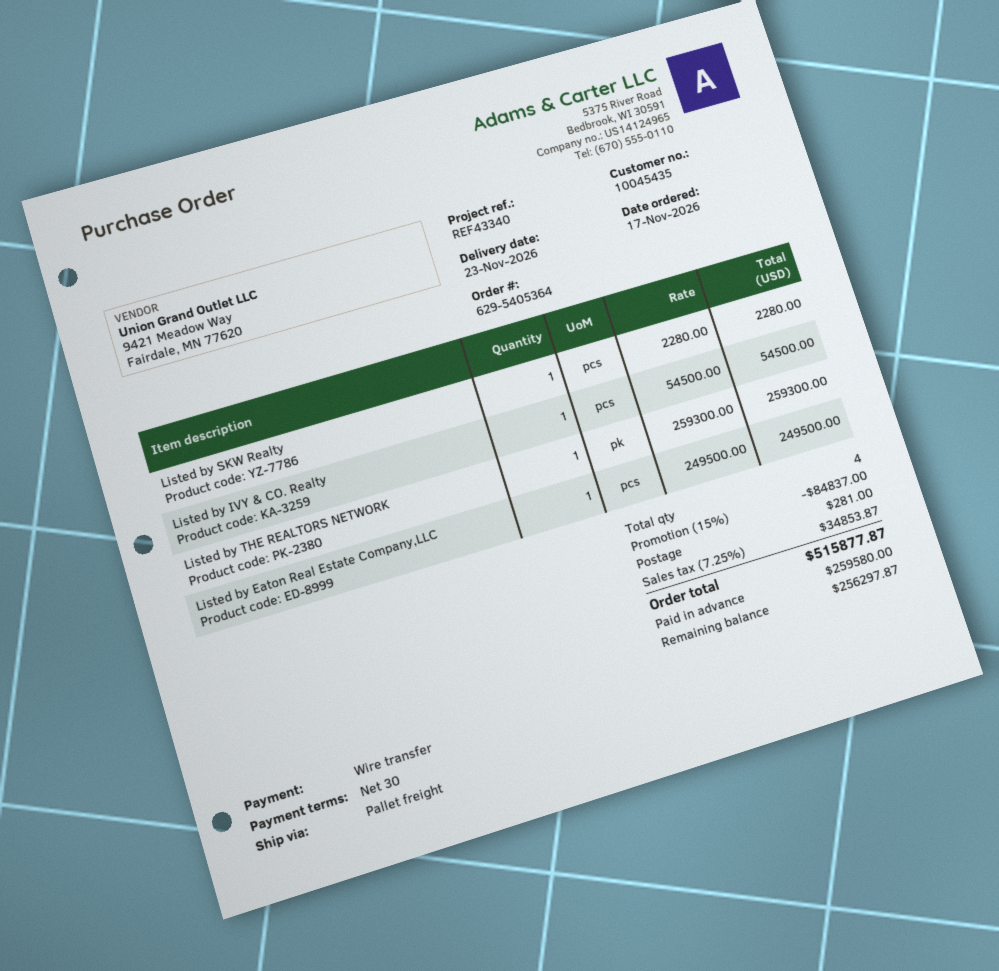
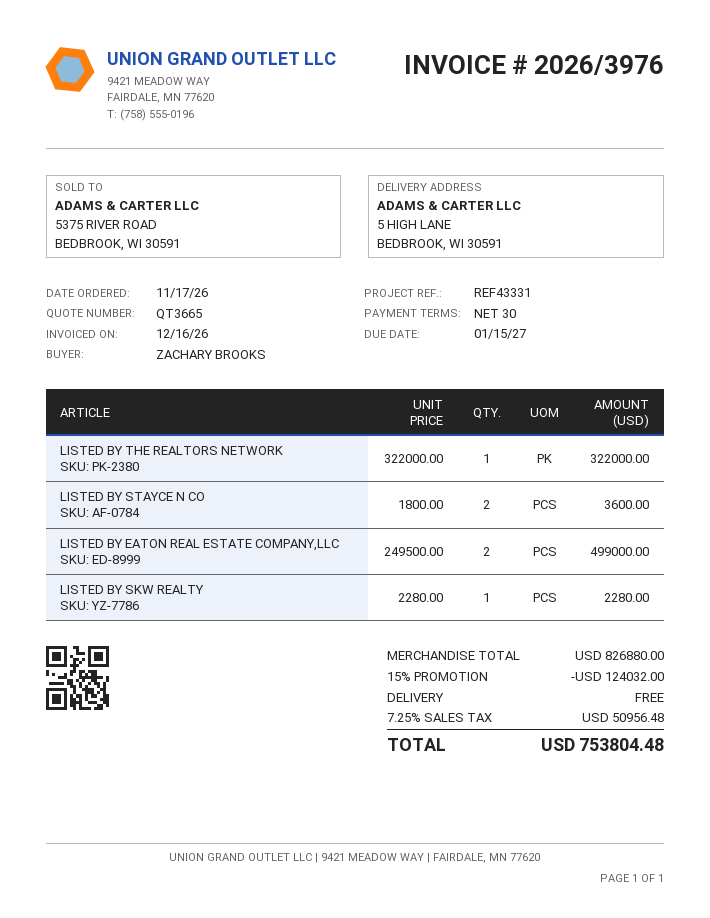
reference: REF43340 -> REF43331
Listed by IVY & CO. Realty: 1 x 54500.00 = 54500.00 -> none
Listed by THE REALTORS NETWORK: 1 x 259300.00 = 259300.00 -> 1 x 322000.00 = 322000.00
Listed by Eaton Real Estate Company,LLC: 1 x 249500.00 = 249500.00 -> 2 x 249500.00 = 499000.00
LISTED BY STAYCE N CO: none -> 2 x 1800.00 = 3600.00
discount: 15% = 84837.00 -> 15% = 124032.00
shipping: 281.00 -> 0.00
tax: 7.25% = 34853.87 -> 7.25% = 50956.48
total: 515877.87 -> 753804.48

